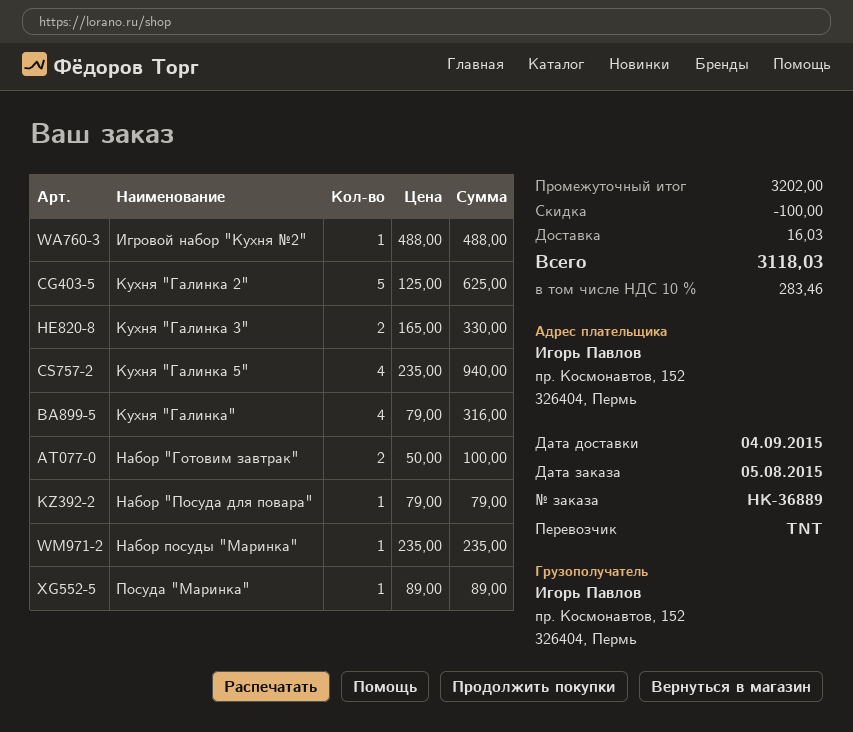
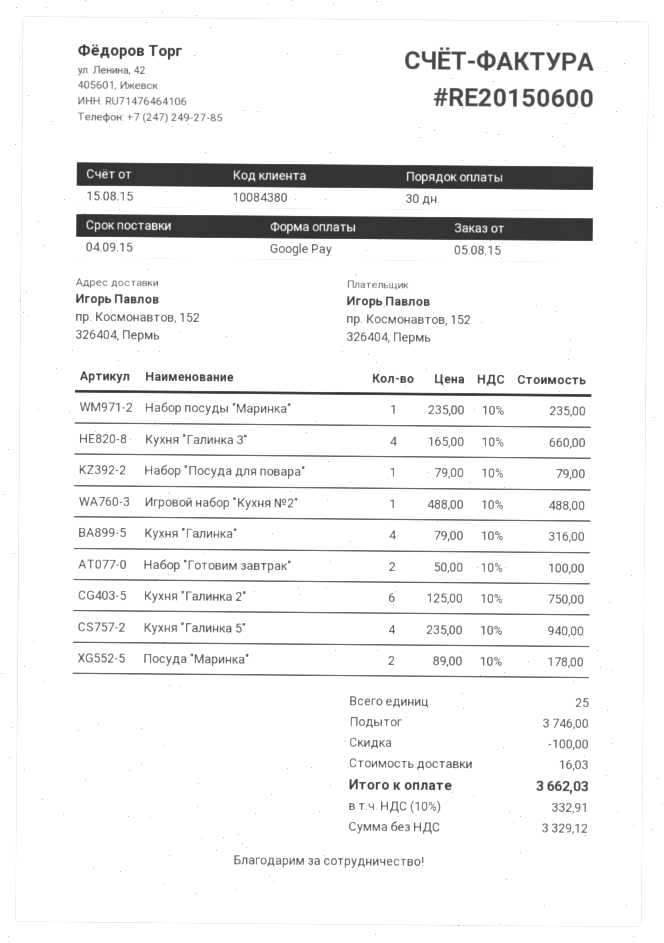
Кухня "Галинка 2": 5 x 125.00 = 625.00 -> 6 x 125.00 = 750.00
Кухня "Галинка 3": 2 x 165.00 = 330.00 -> 4 x 165.00 = 660.00
Посуда "Маринка": 1 x 89.00 = 89.00 -> 2 x 89.00 = 178.00
subtotal: 3202.00 -> 3746.00
tax: 10% = 283.46 -> 10% = 332.91
total: 3118.03 -> 3662.03

